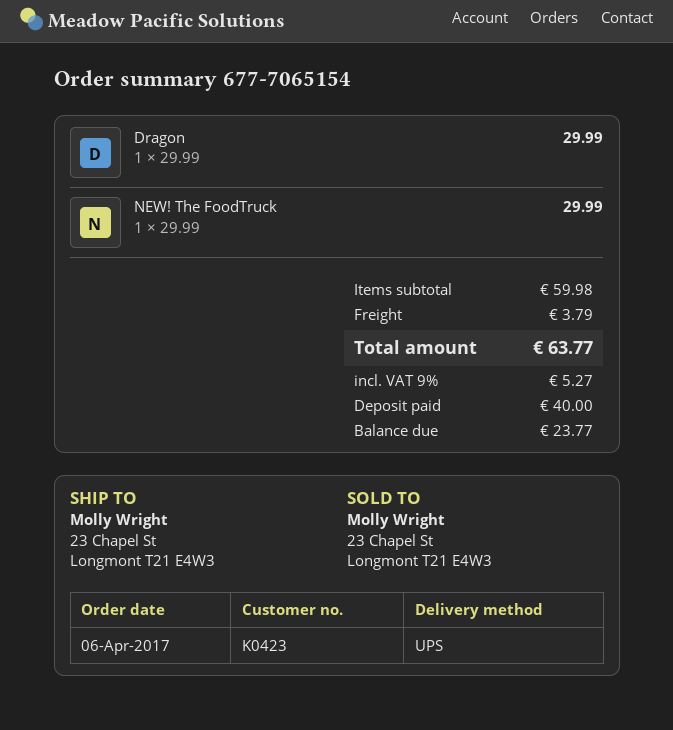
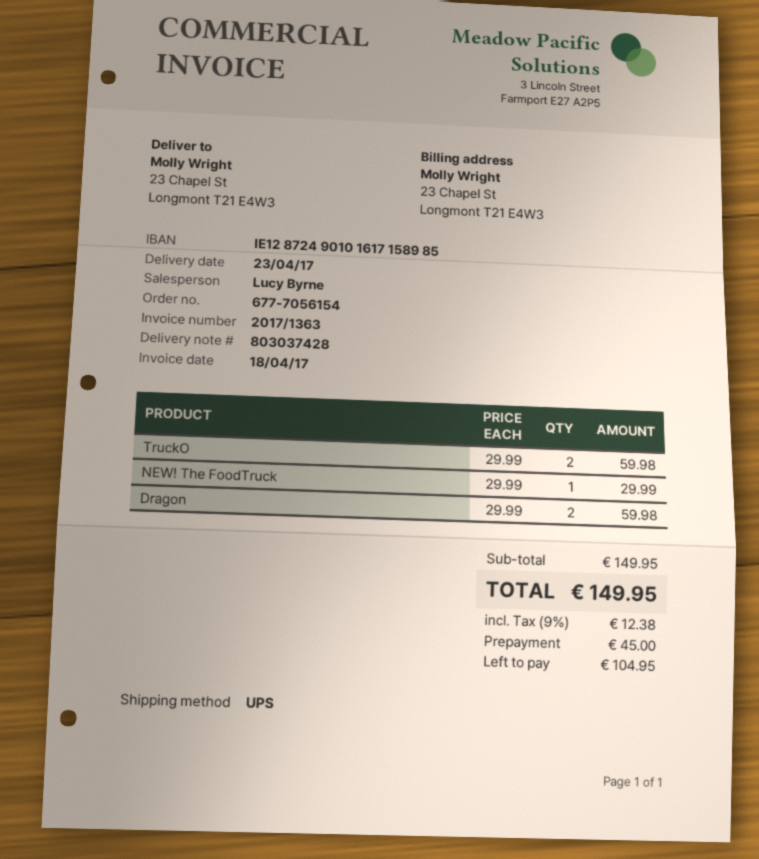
order number: 677-7065154 -> 677-7056154
Dragon: 1 x 29.99 = 29.99 -> 2 x 29.99 = 59.98
TruckO: none -> 2 x 29.99 = 59.98
subtotal: 59.98 -> 149.95
shipping: 3.79 -> none
tax: 9% = 5.27 -> 9% = 12.38
total: 63.77 -> 149.95
deposit: 40.00 -> 45.00
balance: 23.77 -> 104.95

